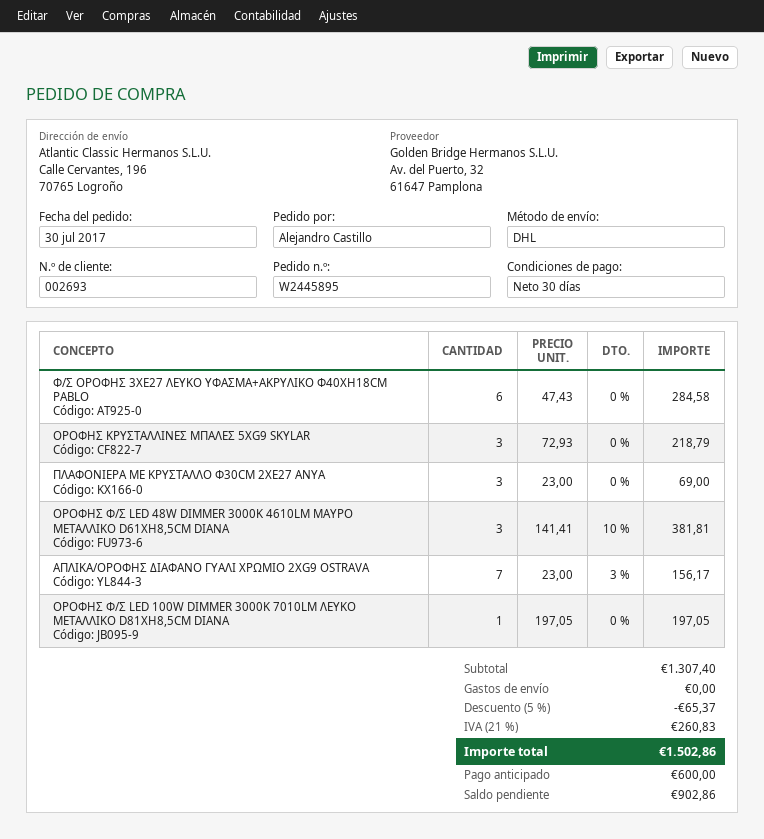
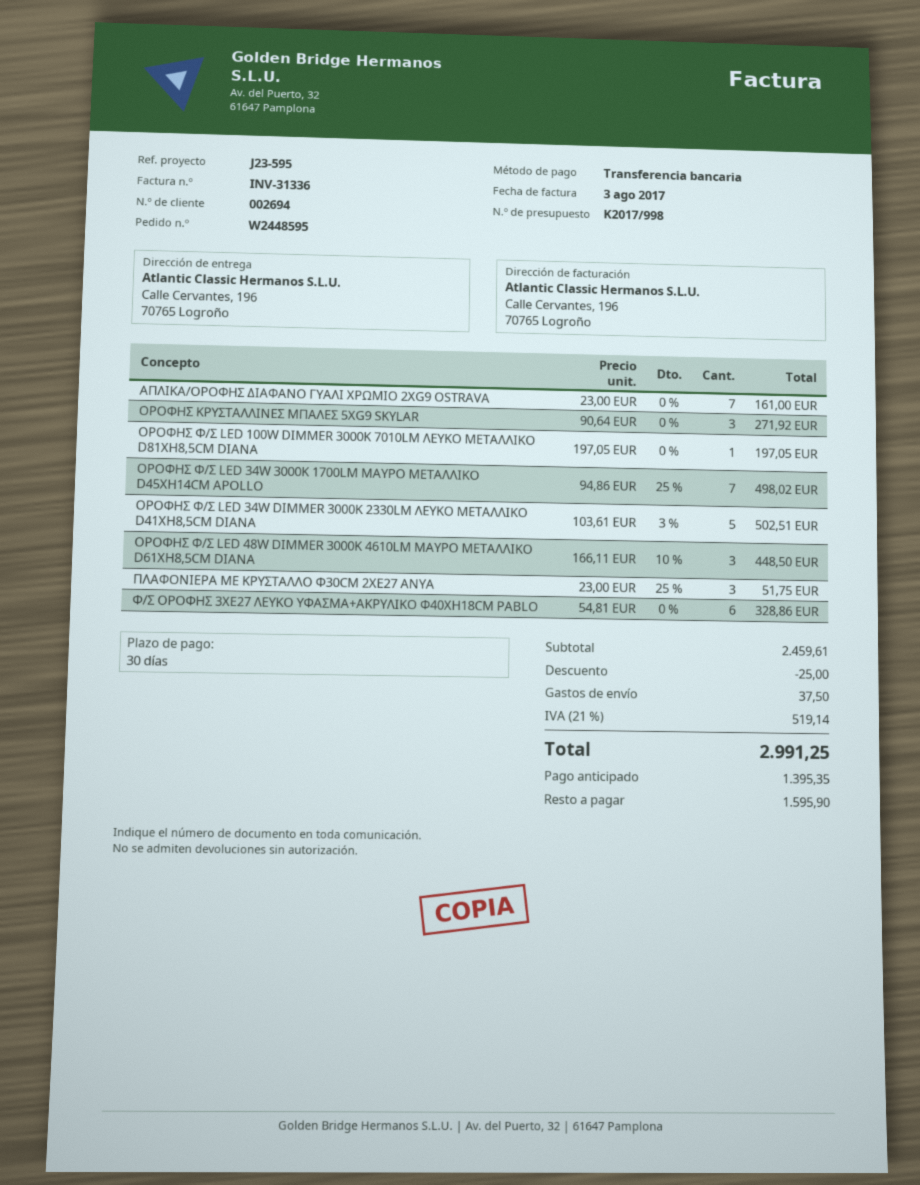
order number: W2445895 -> W2448595
customer number: 002693 -> 002694
Φ/Σ ΟΡΟΦΗΣ 3ΧΕ27 ΛΕΥΚΟ ΥΦΑΣΜΑ+ΑΚΡΥΛΙΚΟ Φ40ΧΗ18CM PABLO: 6 x 47.43 = 284.58 -> 6 x 54.81 = 328.86
ΟΡΟΦΗΣ ΚΡΥΣΤΑΛΛΙΝΕΣ ΜΠΑΛΕΣ 5ΧG9 SKYLAR: 3 x 72.93 = 218.79 -> 3 x 90.64 = 271.92
ΠΛΑΦΟΝΙΕΡΑ ΜΕ ΚΡΥΣΤΑΛΛΟ Φ30CM 2ΧΕ27 ANYA: 3 x 23.00 = 69.00 -> 3 x 23.00 - 25% = 51.75
ΟΡΟΦΗΣ Φ/Σ LED 48W DIMMER 3000K 4610LM ΜΑΥΡΟ ΜΕΤΑΛΛΙΚΟ D61XH8,5CM DIANA: 3 x 141.41 - 10% = 381.81 -> 3 x 166.11 - 10% = 448.50
ΑΠΛΙΚΑ/ΟΡΟΦΗΣ ΔΙΑΦΑΝΟ ΓΥΑΛΙ ΧΡΩΜΙΟ 2ΧG9 OSTRAVA: 7 x 23.00 - 3% = 156.17 -> 7 x 23.00 = 161.00
ΟΡΟΦΗΣ Φ/Σ LED 34W 3000K 1700LM ΜΑΥΡΟ ΜΕΤΑΛΛΙΚΟ D45XH14CM APOLLO: none -> 7 x 94.86 - 25% = 498.02
ΟΡΟΦΗΣ Φ/Σ LED 34W DIMMER 3000K 2330LM ΛΕΥΚΟ ΜΕΤΑΛΛΙΚΟ D41XH8,5CM DIANA: none -> 5 x 103.61 - 3% = 502.51
subtotal: 1307.40 -> 2459.61
discount: 65.37 -> 25.00
shipping: 0.00 -> 37.50
tax: 21% = 260.83 -> 21% = 519.14
total: 1502.86 -> 2991.25
deposit: 600.00 -> 1395.35
balance: 902.86 -> 1595.90

